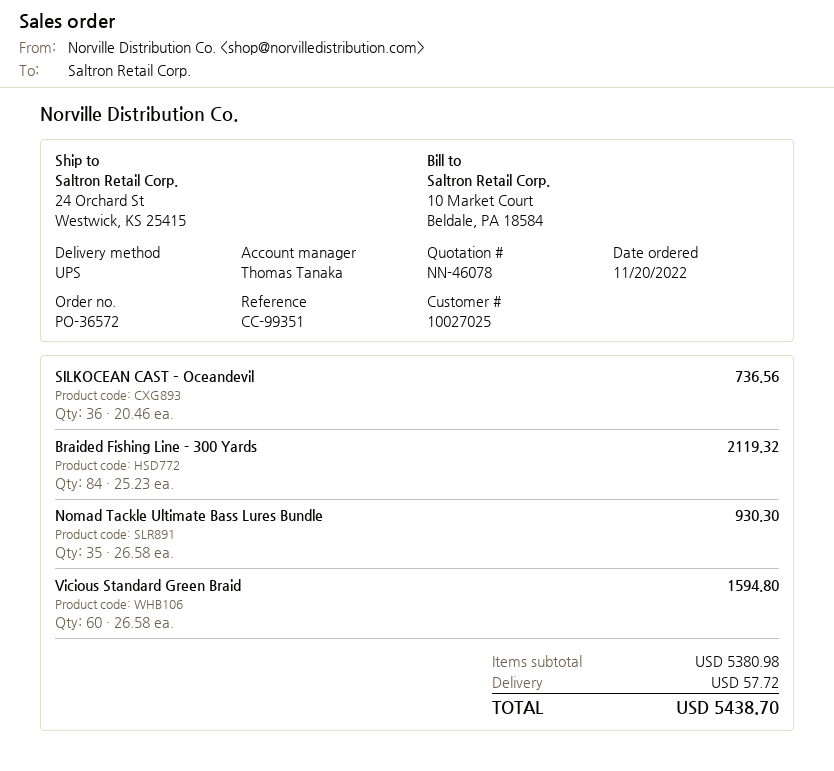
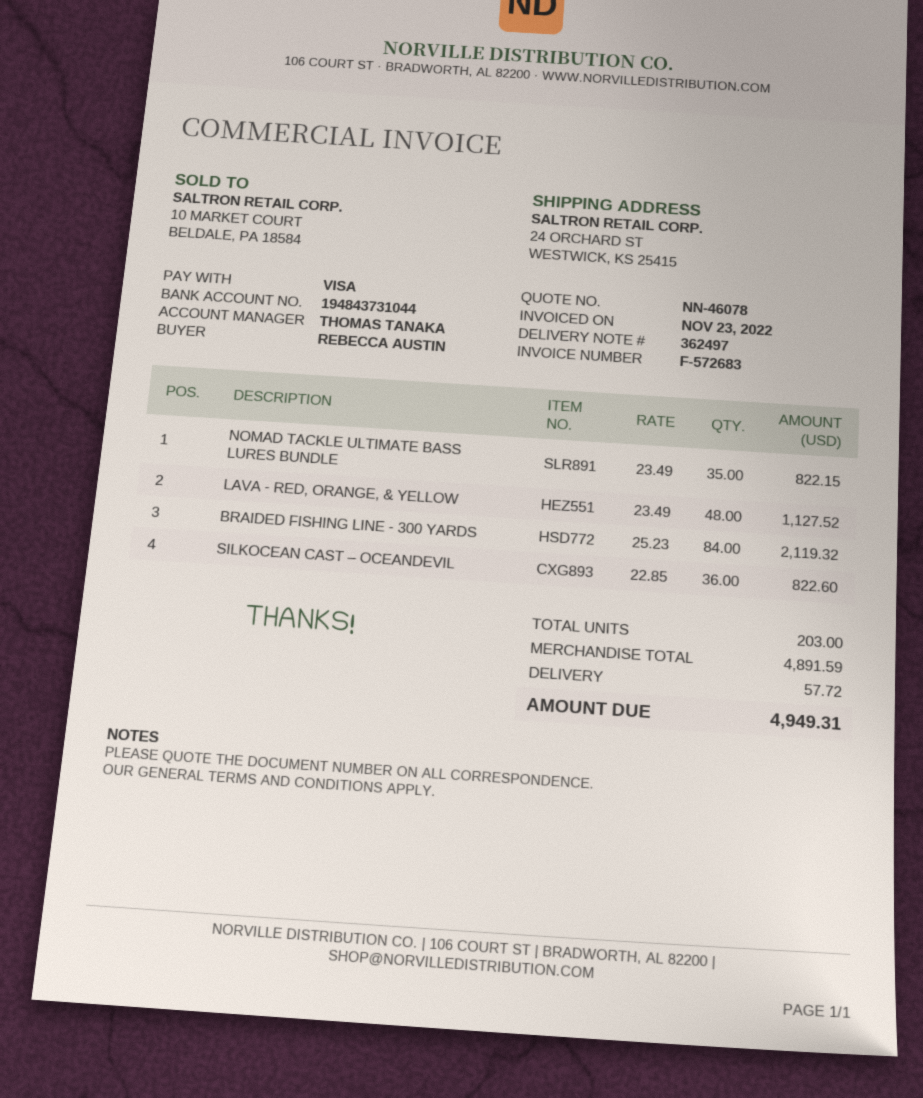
SILKOCEAN CAST – Oceandevil: 36 x 20.46 = 736.56 -> 36 x 22.85 = 822.60
Nomad Tackle Ultimate Bass Lures Bundle: 35 x 26.58 = 930.30 -> 35 x 23.49 = 822.15
Vicious Standard Green Braid: 60 x 26.58 = 1594.80 -> none
LAVA - RED, ORANGE, & YELLOW: none -> 48 x 23.49 = 1127.52
subtotal: 5380.98 -> 4891.59
total: 5438.70 -> 4949.31

